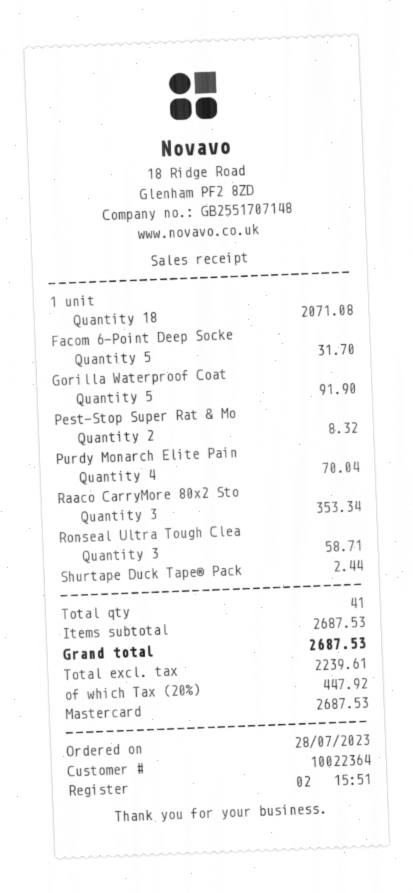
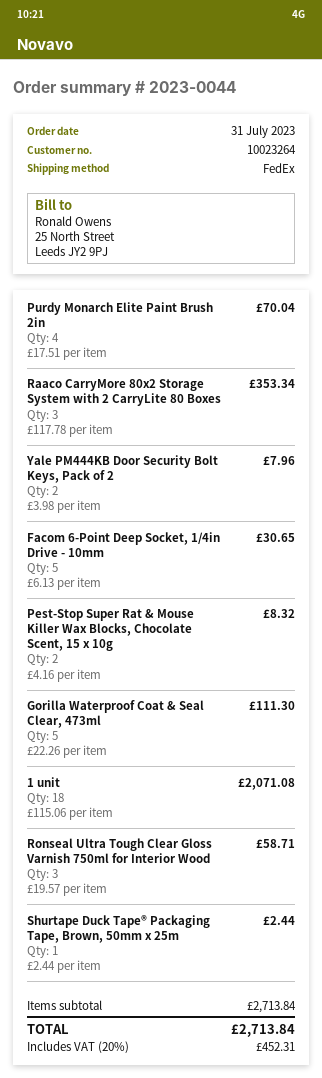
order date: 2023-07-28 -> 2023-07-31
customer number: 10022364 -> 10023264
Facom 6-Point Deep Socke: 5 for 31.70 -> 5 for 30.65
Gorilla Waterproof Coat: 5 for 91.90 -> 5 for 111.30
Yale PM444KB Door Security Bolt Keys, Pack of 2: none -> 2 for 7.96
subtotal: 2687.53 -> 2713.84
tax: 20% = 447.92 -> 20% = 452.31
total: 2687.53 -> 2713.84

